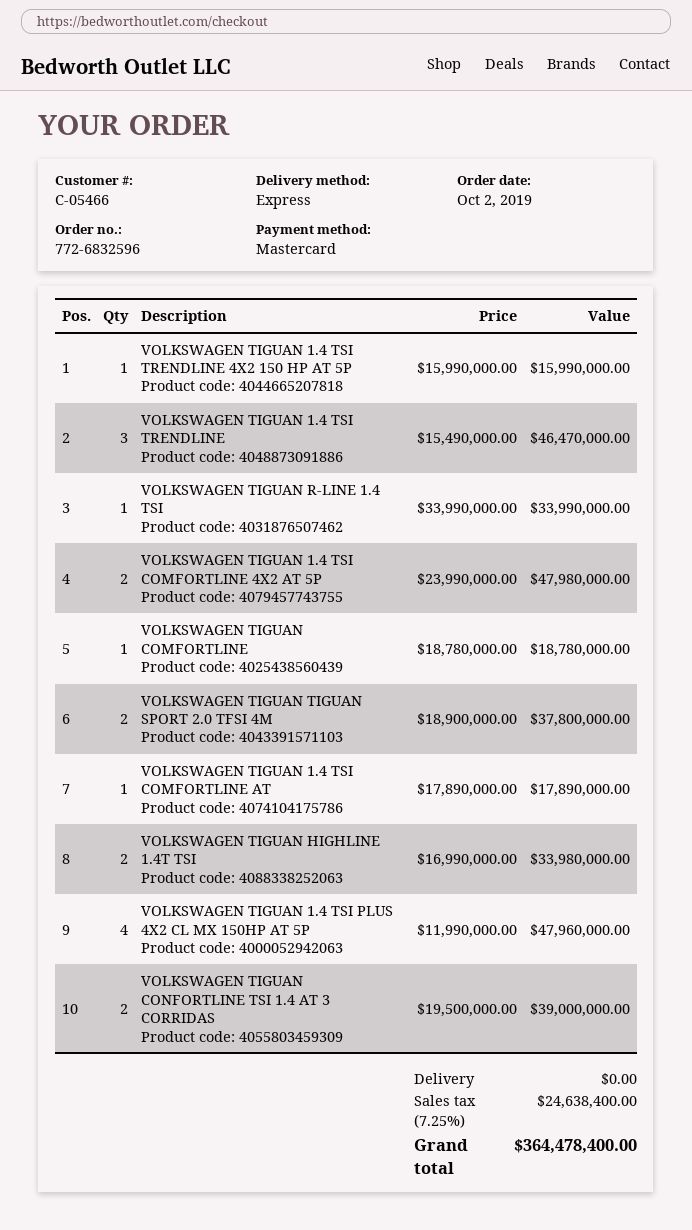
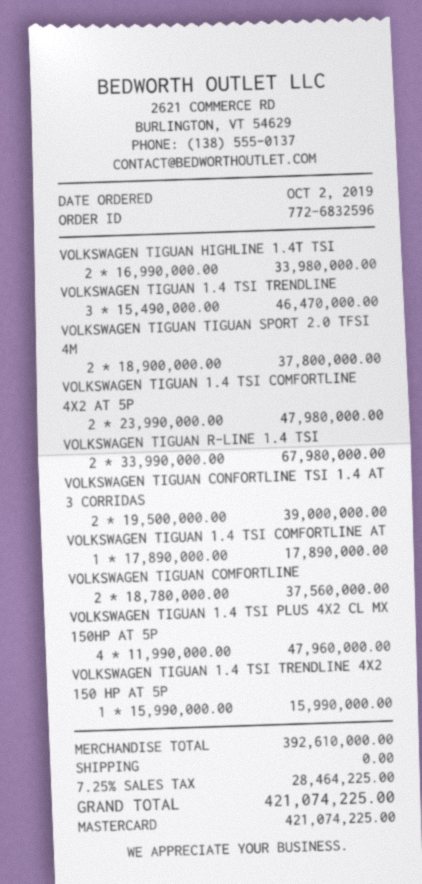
VOLKSWAGEN TIGUAN R-LINE 1.4 TSI: 1 x 33990000.00 = 33990000.00 -> 2 x 33990000.00 = 67980000.00
VOLKSWAGEN TIGUAN COMFORTLINE: 1 x 18780000.00 = 18780000.00 -> 2 x 18780000.00 = 37560000.00
tax: 7.25% = 24638400.00 -> 7.25% = 28464225.00
total: 364478400.00 -> 421074225.00

